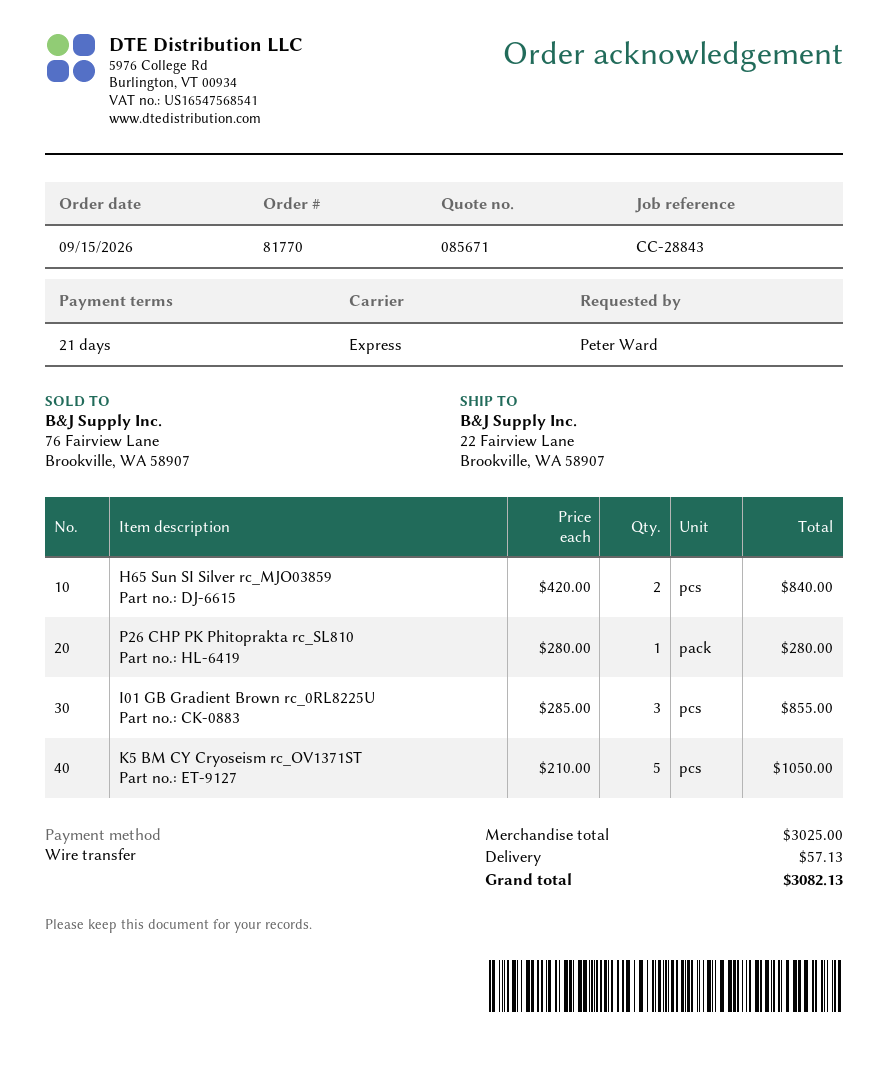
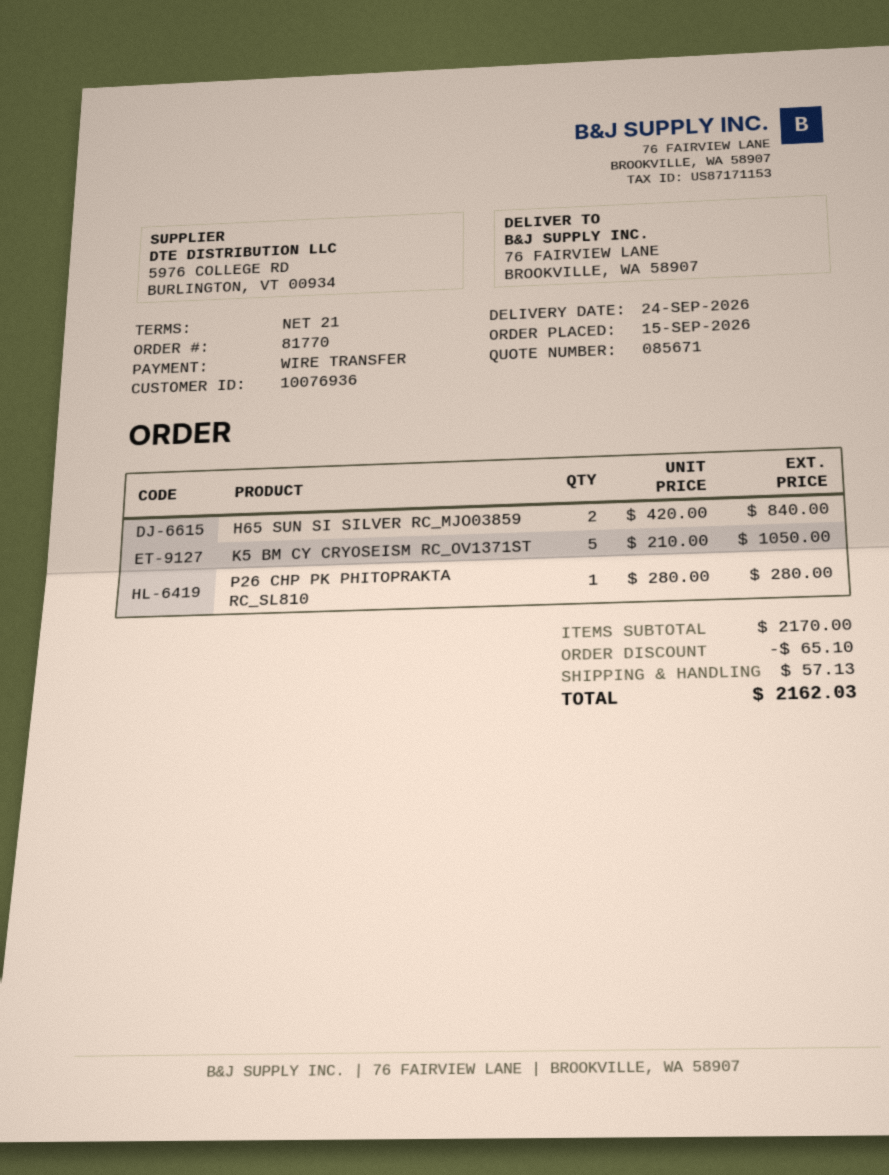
ship to: 22 Fairview Lane, Brookville, WA 58907 -> 76 FAIRVIEW LANE, BROOKVILLE, WA 58907
I01 GB Gradient Brown rc_0RL8225U: 3 x 285.00 = 855.00 -> none
subtotal: 3025.00 -> 2170.00
discount: none -> 65.10
total: 3082.13 -> 2162.03

